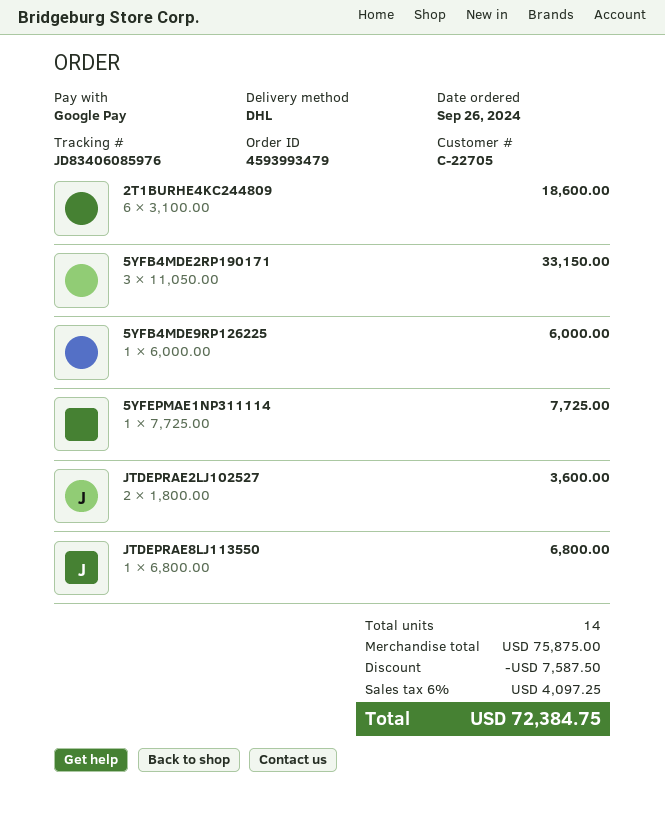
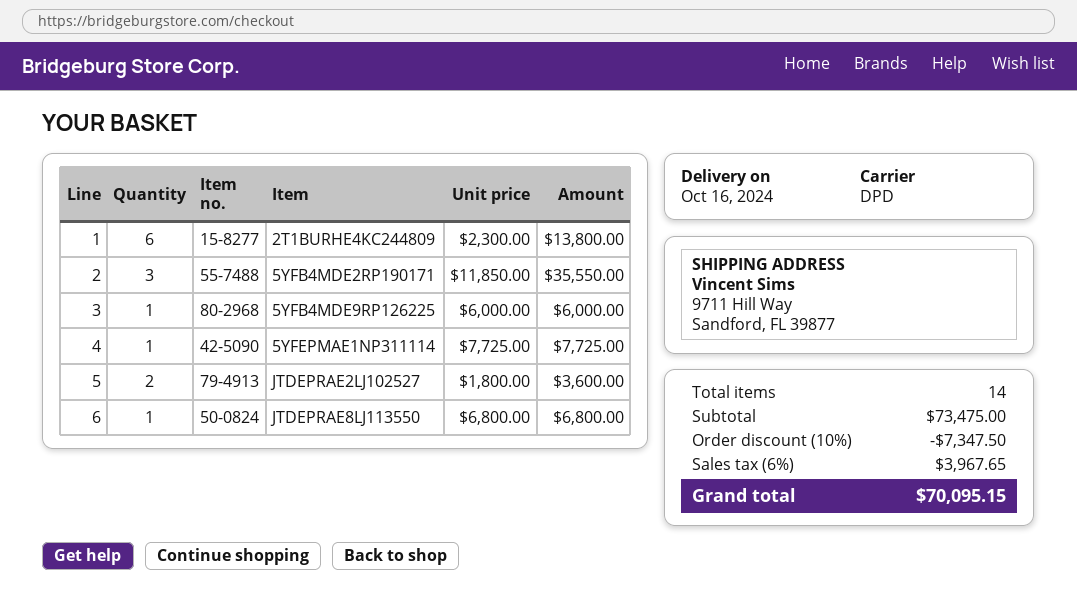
shipping method: DHL -> DPD
2T1BURHE4KC244809: 6 x 3100.00 = 18600.00 -> 6 x 2300.00 = 13800.00
5YFB4MDE2RP190171: 3 x 11050.00 = 33150.00 -> 3 x 11850.00 = 35550.00
subtotal: 75875.00 -> 73475.00
discount: 7587.50 -> 7347.50
tax: 6% = 4097.25 -> 6% = 3967.65
total: 72384.75 -> 70095.15

